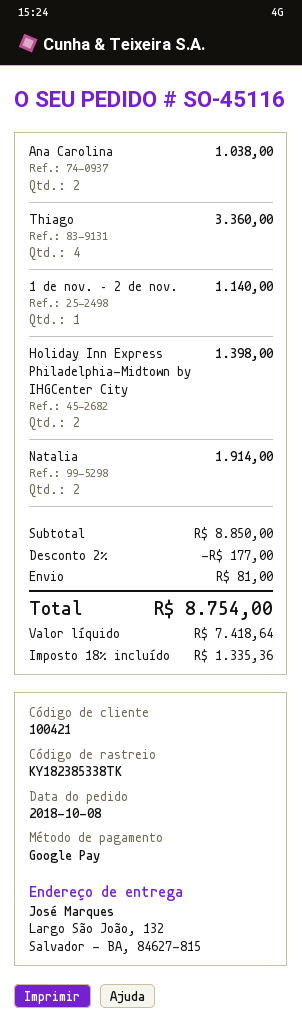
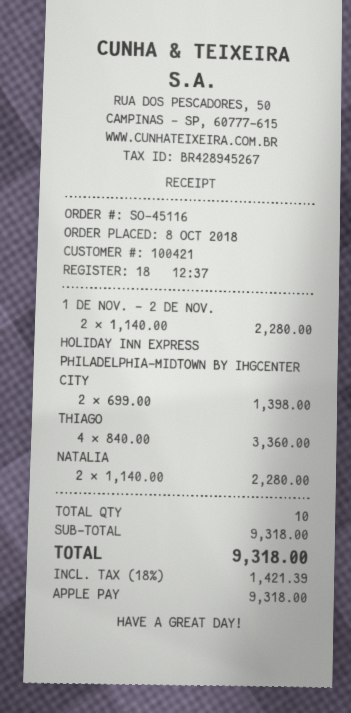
payment method: Google Pay -> Apple Pay
Ana Carolina: 2 for 1038.00 -> none
1 de nov. – 2 de nov.: 1 for 1140.00 -> 2 for 2280.00
Natalia: 2 for 1914.00 -> 2 for 2280.00
subtotal: 8850.00 -> 9318.00
discount: 2% = 177.00 -> none
shipping: 81.00 -> none
tax: 18% = 1335.36 -> 18% = 1421.39
total: 8754.00 -> 9318.00

